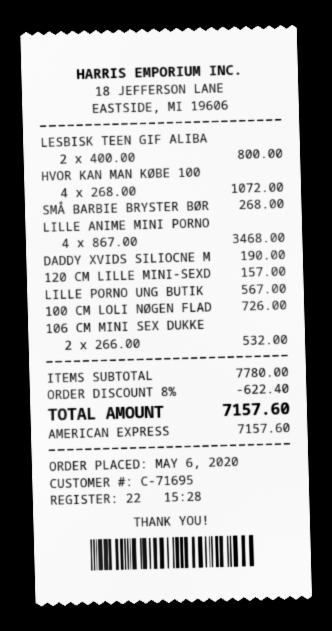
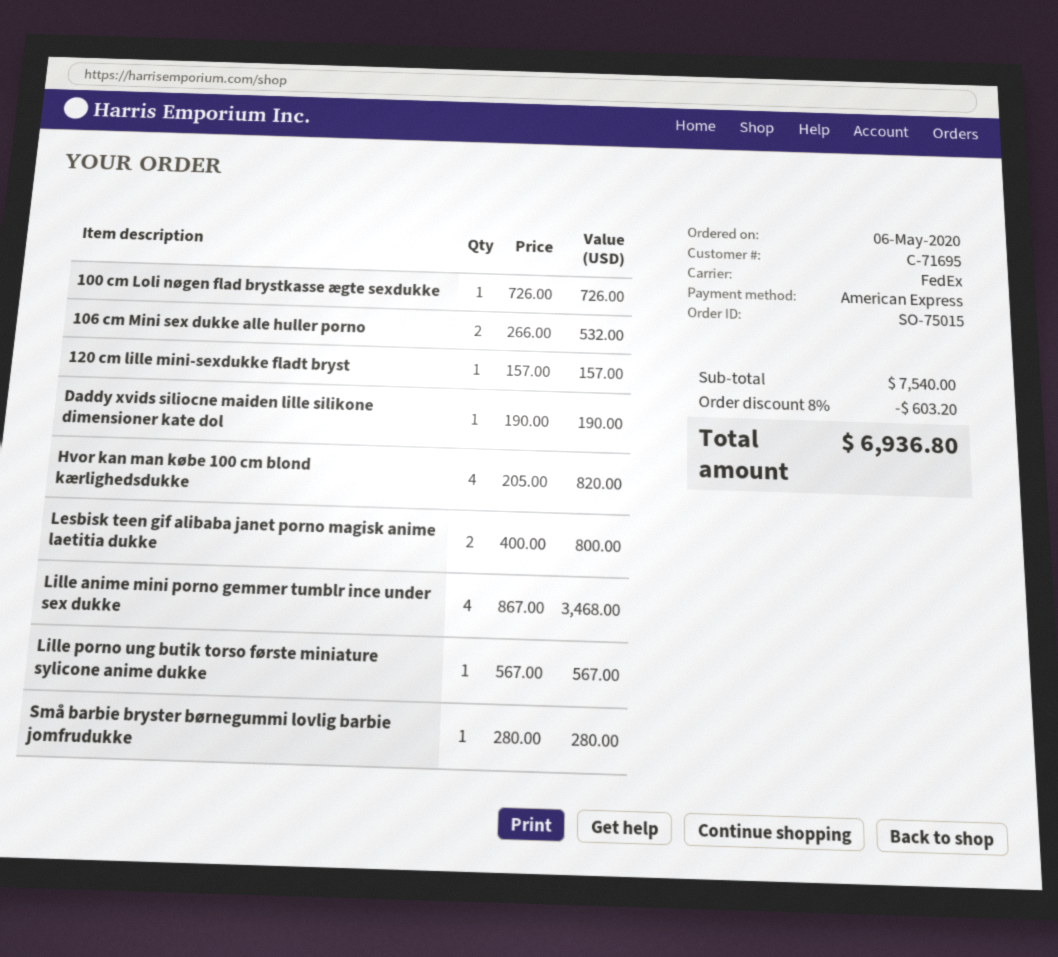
HVOR KAN MAN KØBE 100: 4 x 268.00 = 1072.00 -> 4 x 205.00 = 820.00
SMÅ BARBIE BRYSTER BØR: 1 x 268.00 = 268.00 -> 1 x 280.00 = 280.00
subtotal: 7780.00 -> 7540.00
discount: 8% = 622.40 -> 8% = 603.20
total: 7157.60 -> 6936.80

